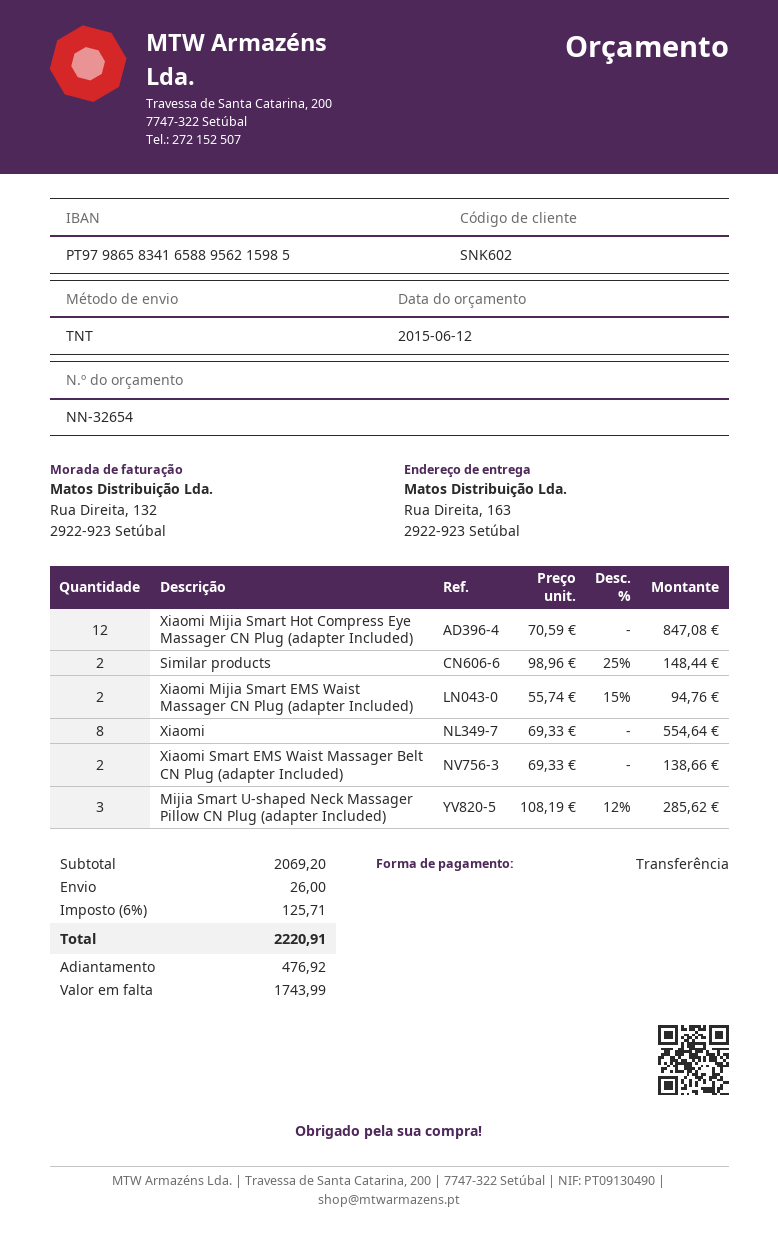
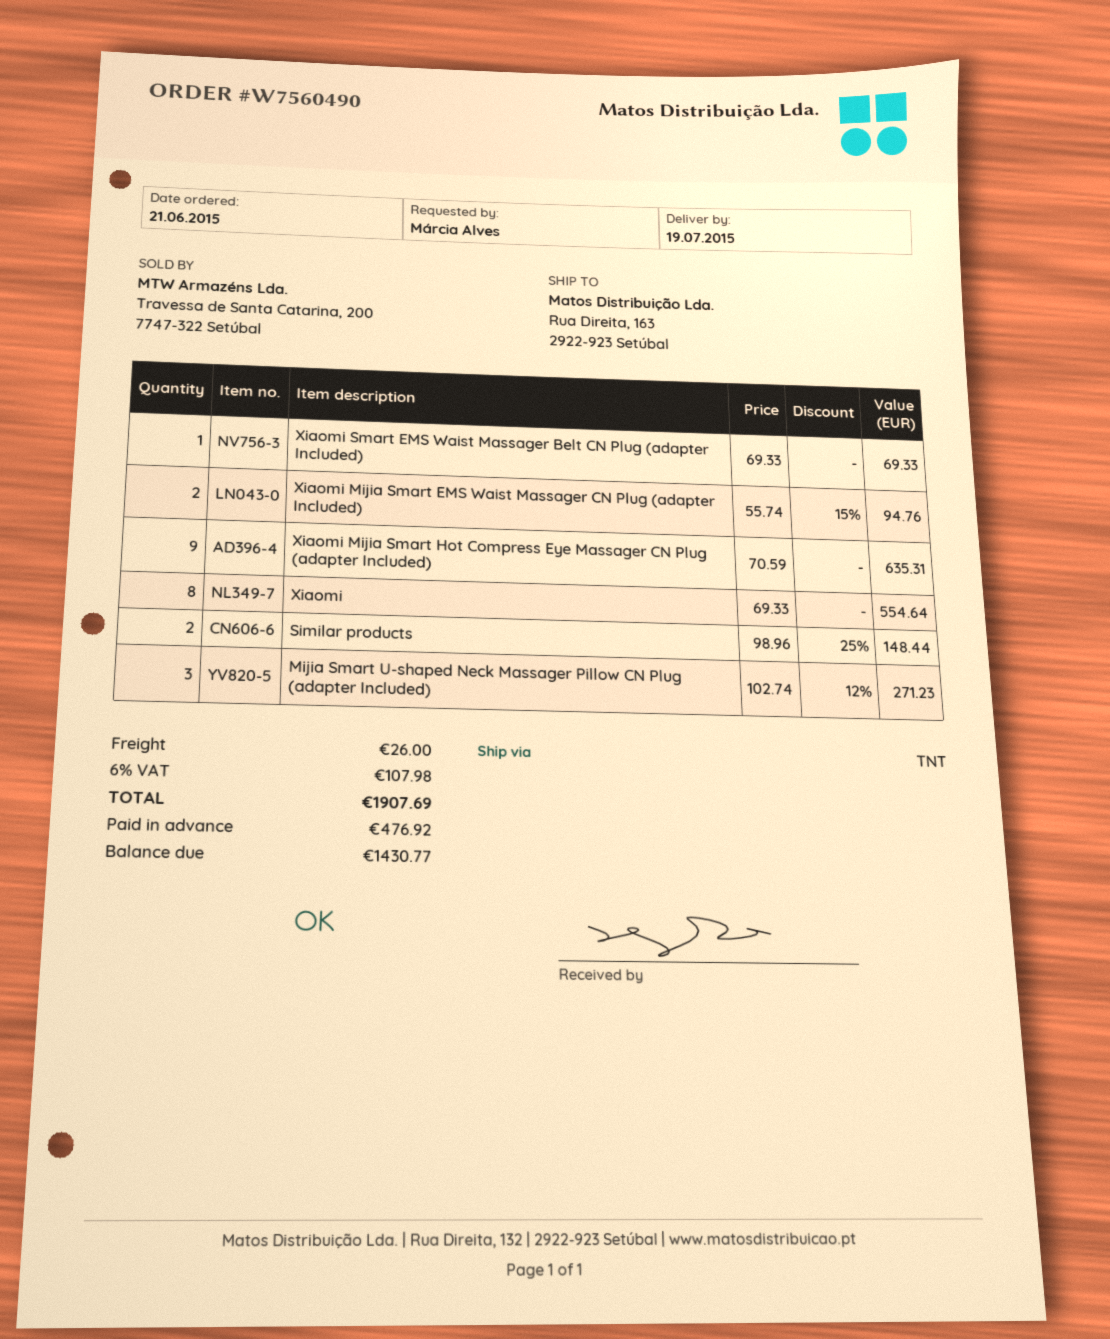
Xiaomi Mijia Smart Hot Compress Eye Massager CN Plug (adapter Included): 12 x 70.59 = 847.08 -> 9 x 70.59 = 635.31
Xiaomi Smart EMS Waist Massager Belt CN Plug (adapter Included): 2 x 69.33 = 138.66 -> 1 x 69.33 = 69.33
Mijia Smart U-shaped Neck Massager Pillow CN Plug (adapter Included): 3 x 108.19 - 12% = 285.62 -> 3 x 102.74 - 12% = 271.23
tax: 6% = 125.71 -> 6% = 107.98
total: 2220.91 -> 1907.69
balance: 1743.99 -> 1430.77

